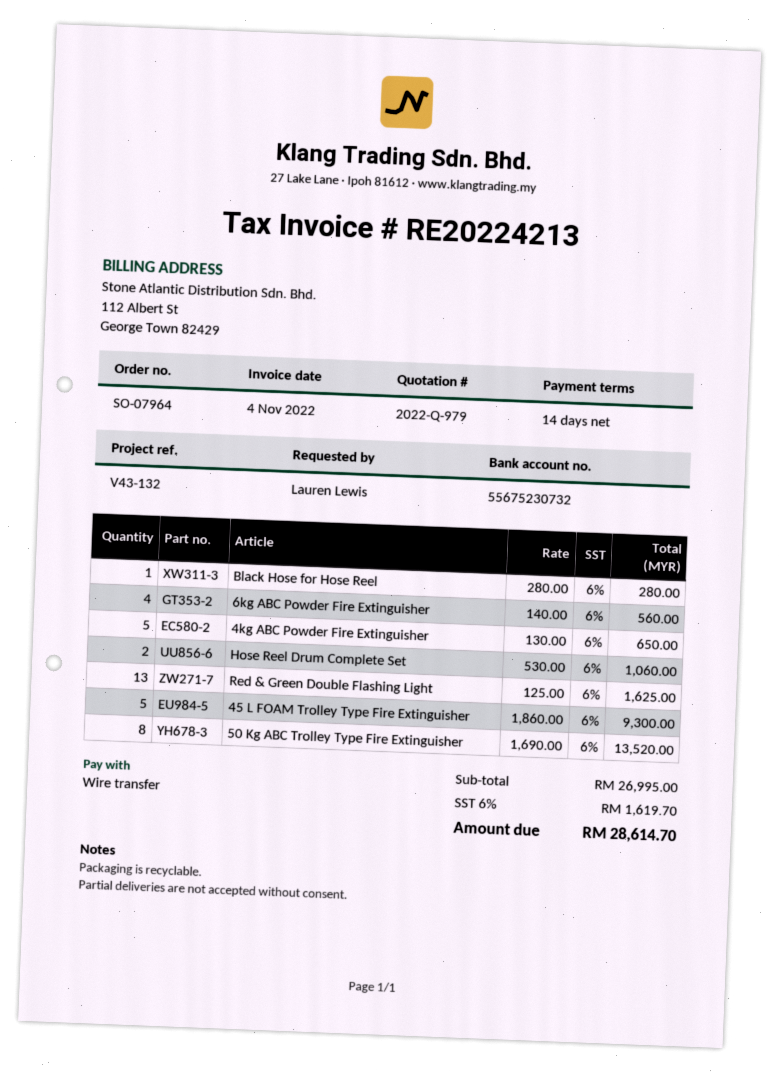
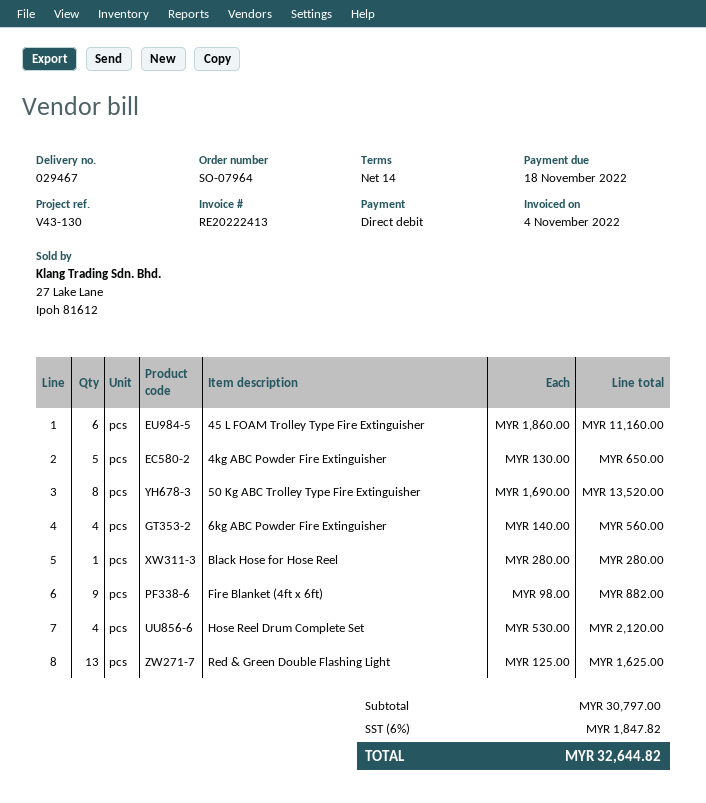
invoice number: RE20224213 -> RE20222413
reference: V43-132 -> V43-130
payment method: bank transfer -> direct debit
Hose Reel Drum Complete Set: 2 x 530.00 = 1060.00 -> 4 x 530.00 = 2120.00
45 L FOAM Trolley Type Fire Extinguisher: 5 x 1860.00 = 9300.00 -> 6 x 1860.00 = 11160.00
Fire Blanket (4ft x 6ft): none -> 9 x 98.00 = 882.00
subtotal: 26995.00 -> 30797.00
tax: 6% = 1619.70 -> 6% = 1847.82
total: 28614.70 -> 32644.82

